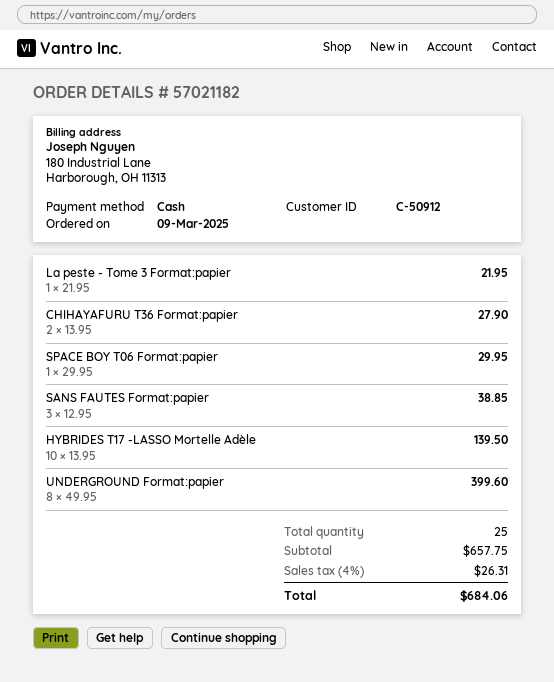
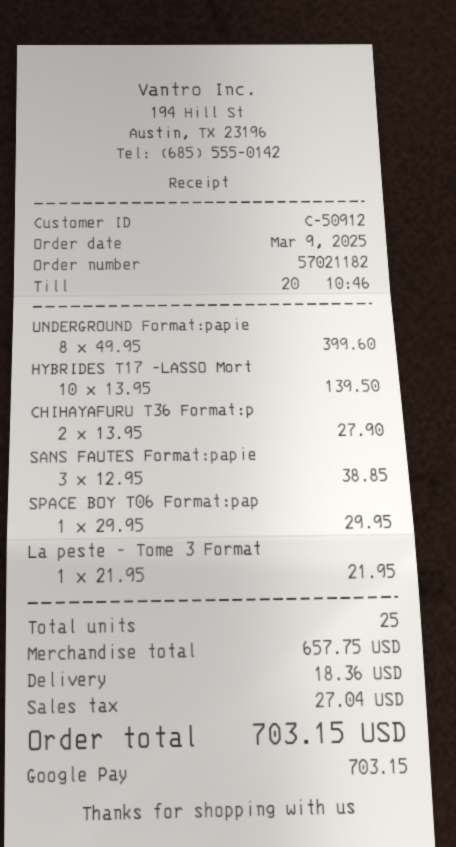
payment method: cash -> Google Pay
shipping: none -> 18.36
tax: 26.31 -> 27.04
total: 684.06 -> 703.15

